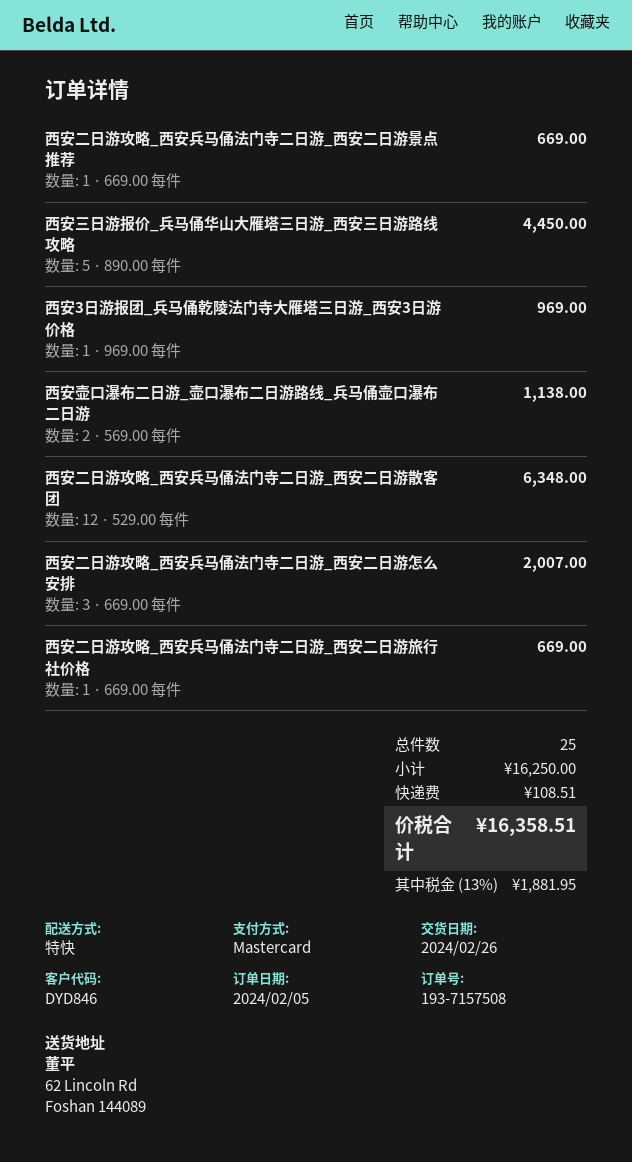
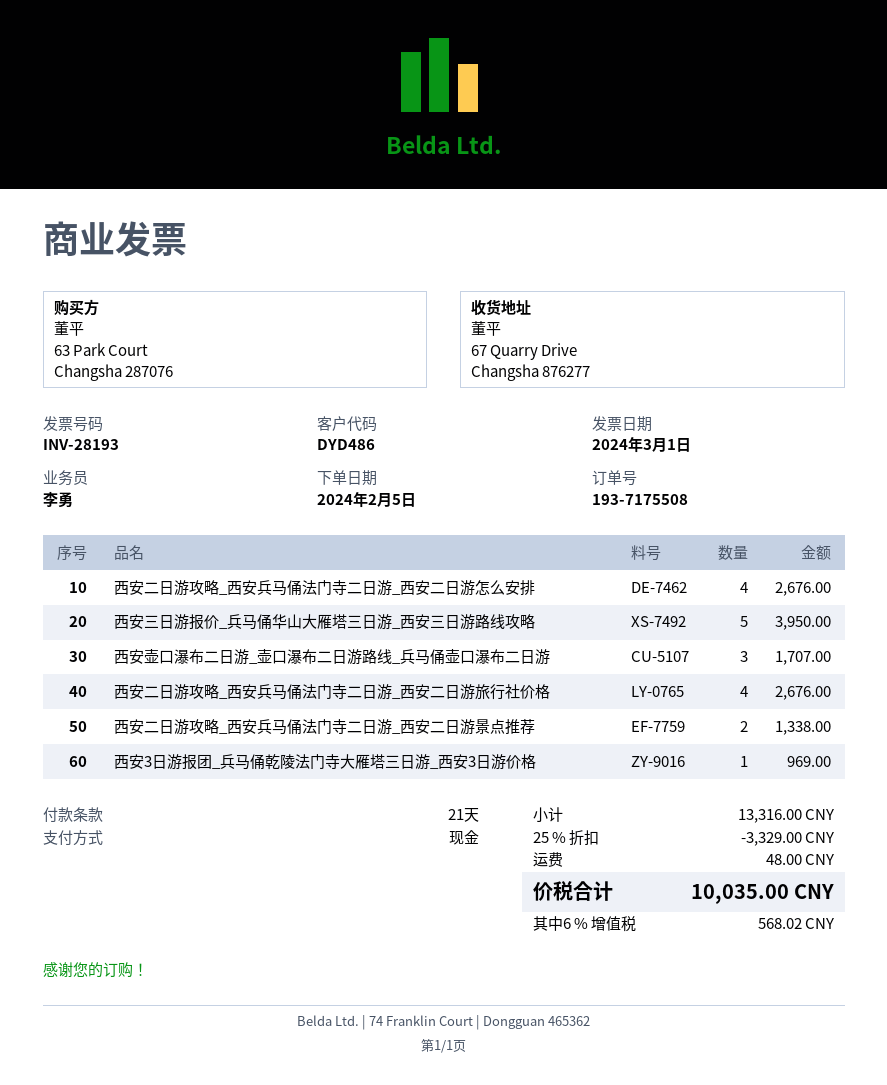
order number: 193-7157508 -> 193-7175508
customer number: DYD846 -> DYD486
payment method: Mastercard -> cash
ship to: 62 Lincoln Rd, Foshan 144089 -> 67 Quarry Drive, Changsha 876277
西安二日游攻略_西安兵马俑法门寺二日游_西安二日游景点推荐: 1 for 669.00 -> 2 for 1338.00
西安三日游报价_兵马俑华山大雁塔三日游_西安三日游路线攻略: 5 for 4450.00 -> 5 for 3950.00
西安壶口瀑布二日游_壶口瀑布二日游路线_兵马俑壶口瀑布二日游: 2 for 1138.00 -> 3 for 1707.00
西安二日游攻略_西安兵马俑法门寺二日游_西安二日游散客团: 12 for 6348.00 -> none
西安二日游攻略_西安兵马俑法门寺二日游_西安二日游怎么安排: 3 for 2007.00 -> 4 for 2676.00
西安二日游攻略_西安兵马俑法门寺二日游_西安二日游旅行社价格: 1 for 669.00 -> 4 for 2676.00
subtotal: 16250.00 -> 13316.00
discount: none -> 25% = 3329.00
shipping: 108.51 -> 48.00
tax: 13% = 1881.95 -> 6% = 568.02
total: 16358.51 -> 10035.00

